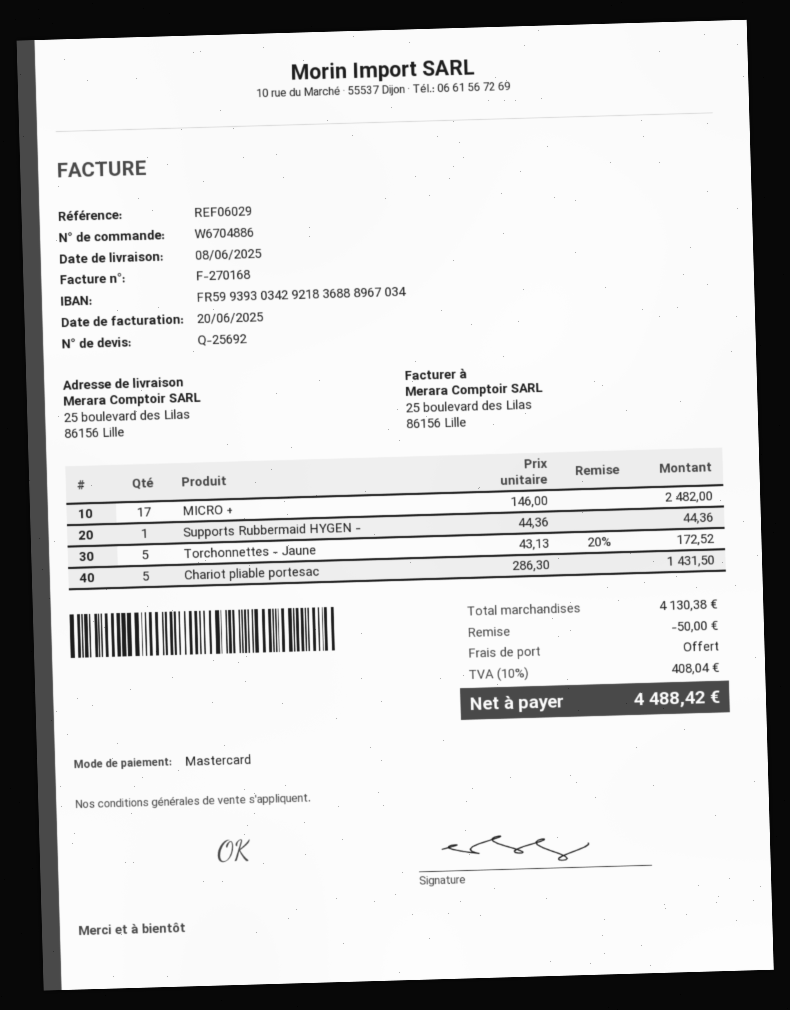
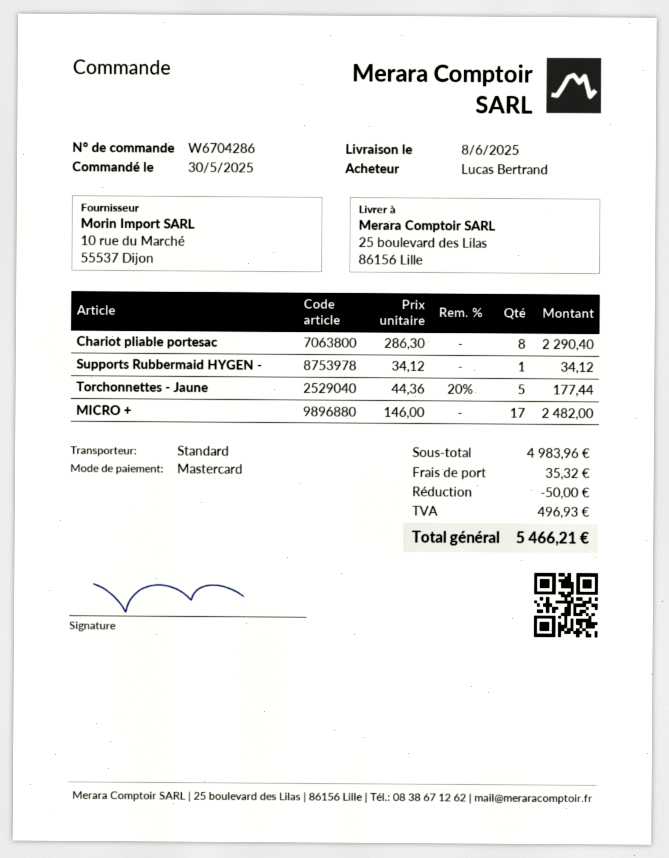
order number: W6704886 -> W6704286
Supports Rubbermaid HYGEN -: 1 x 44.36 = 44.36 -> 1 x 34.12 = 34.12
Torchonnettes - Jaune: 5 x 43.13 - 20% = 172.52 -> 5 x 44.36 - 20% = 177.44
Chariot pliable portesac: 5 x 286.30 = 1431.50 -> 8 x 286.30 = 2290.40
subtotal: 4130.38 -> 4983.96
shipping: 0.00 -> 35.32
tax: 408.04 -> 496.93
total: 4488.42 -> 5466.21

